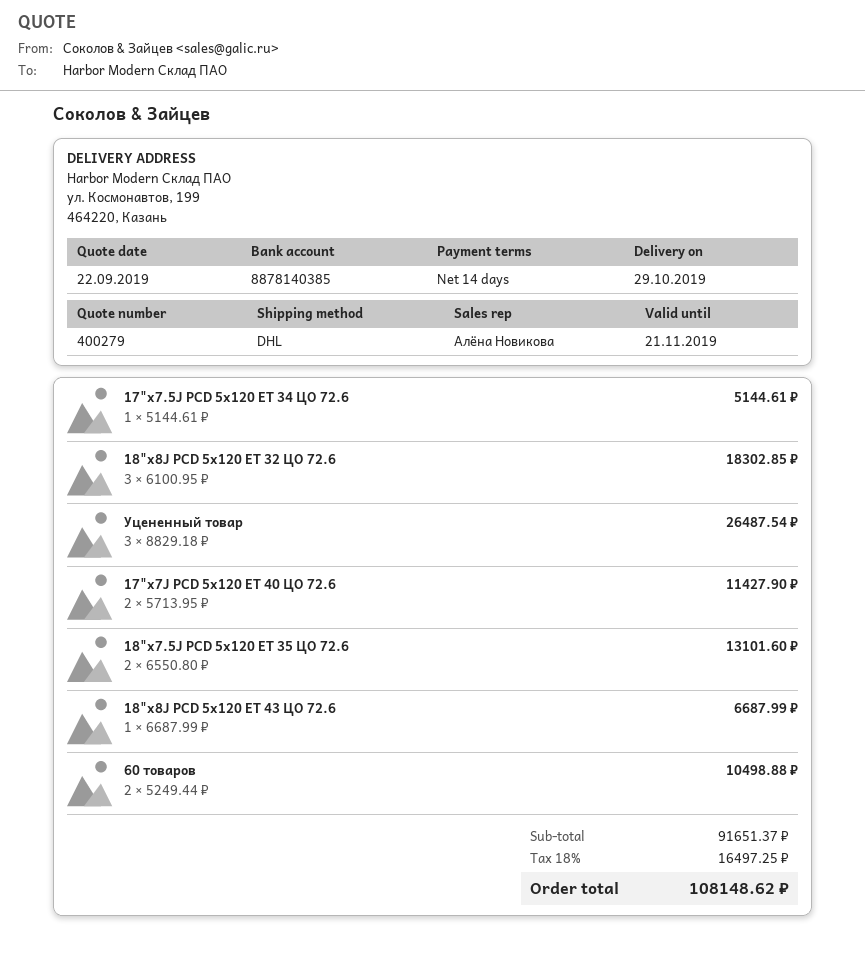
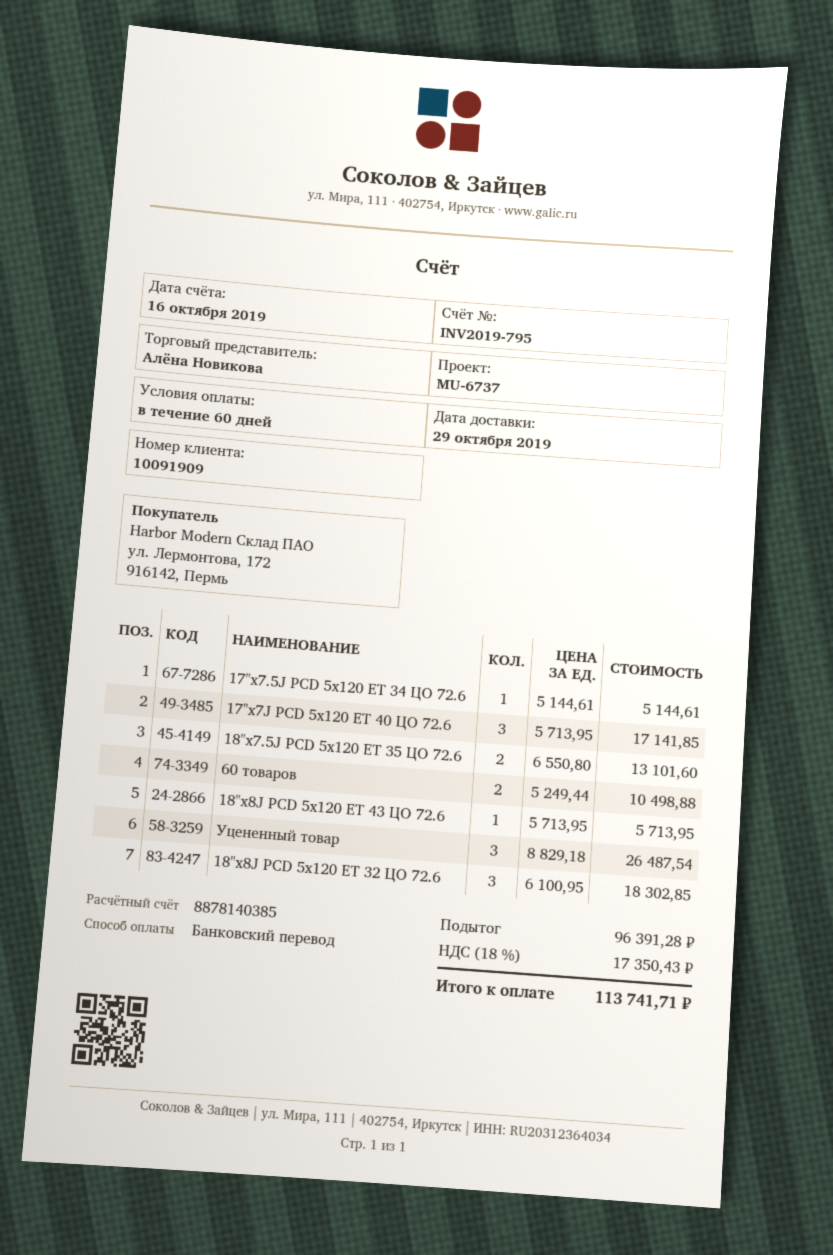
payment terms: 14 days -> 60 days
17"x7J PCD 5x120 ЕТ 40 ЦО 72.6: 2 x 5713.95 = 11427.90 -> 3 x 5713.95 = 17141.85
18"x8J PCD 5x120 ЕТ 43 ЦО 72.6: 1 x 6687.99 = 6687.99 -> 1 x 5713.95 = 5713.95
subtotal: 91651.37 -> 96391.28
tax: 18% = 16497.25 -> 18% = 17350.43
total: 108148.62 -> 113741.71

